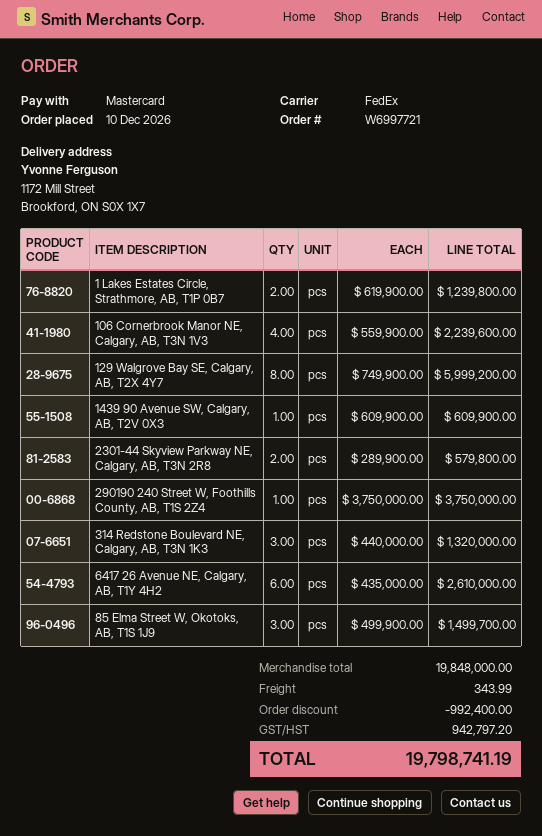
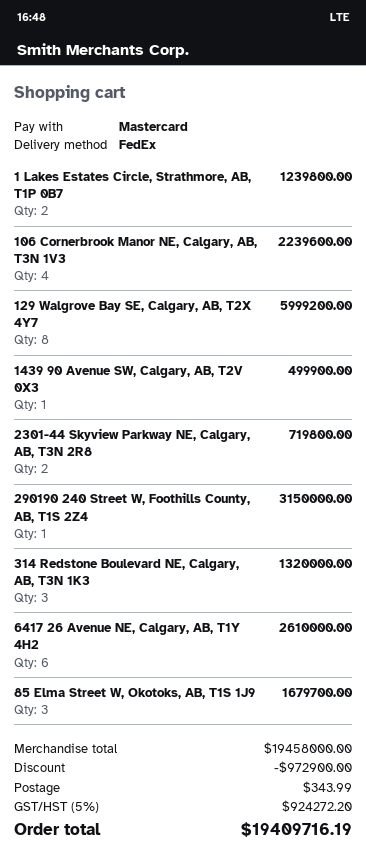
1439 90 Avenue SW, Calgary, AB, T2V 0X3: 1 for 609900.00 -> 1 for 499900.00
2301-44 Skyview Parkway NE, Calgary, AB, T3N 2R8: 2 for 579800.00 -> 2 for 719800.00
290190 240 Street W, Foothills County, AB, T1S 2Z4: 1 for 3750000.00 -> 1 for 3150000.00
85 Elma Street W, Okotoks, AB, T1S 1J9: 3 for 1499700.00 -> 3 for 1679700.00
subtotal: 19848000.00 -> 19458000.00
discount: 992400.00 -> 972900.00
tax: 942797.20 -> 924272.20
total: 19798741.19 -> 19409716.19

